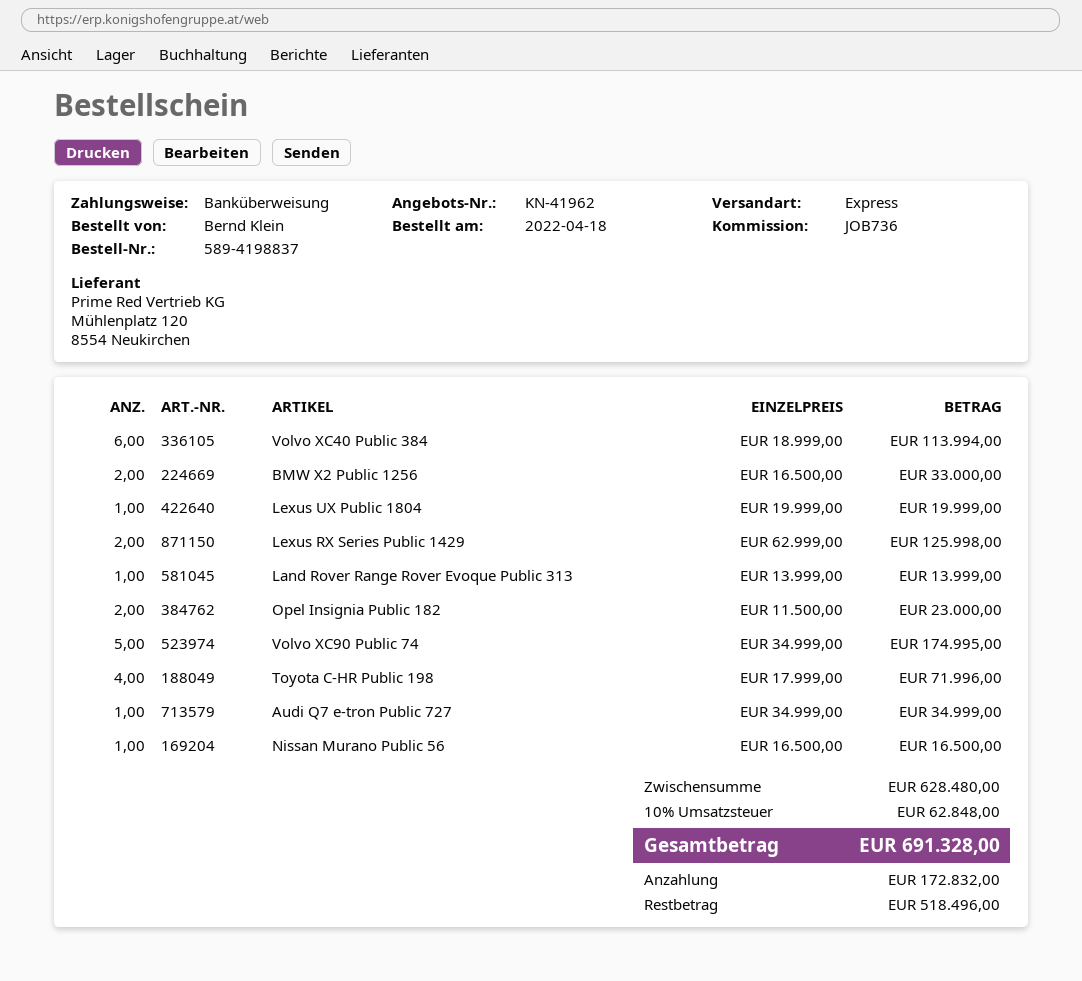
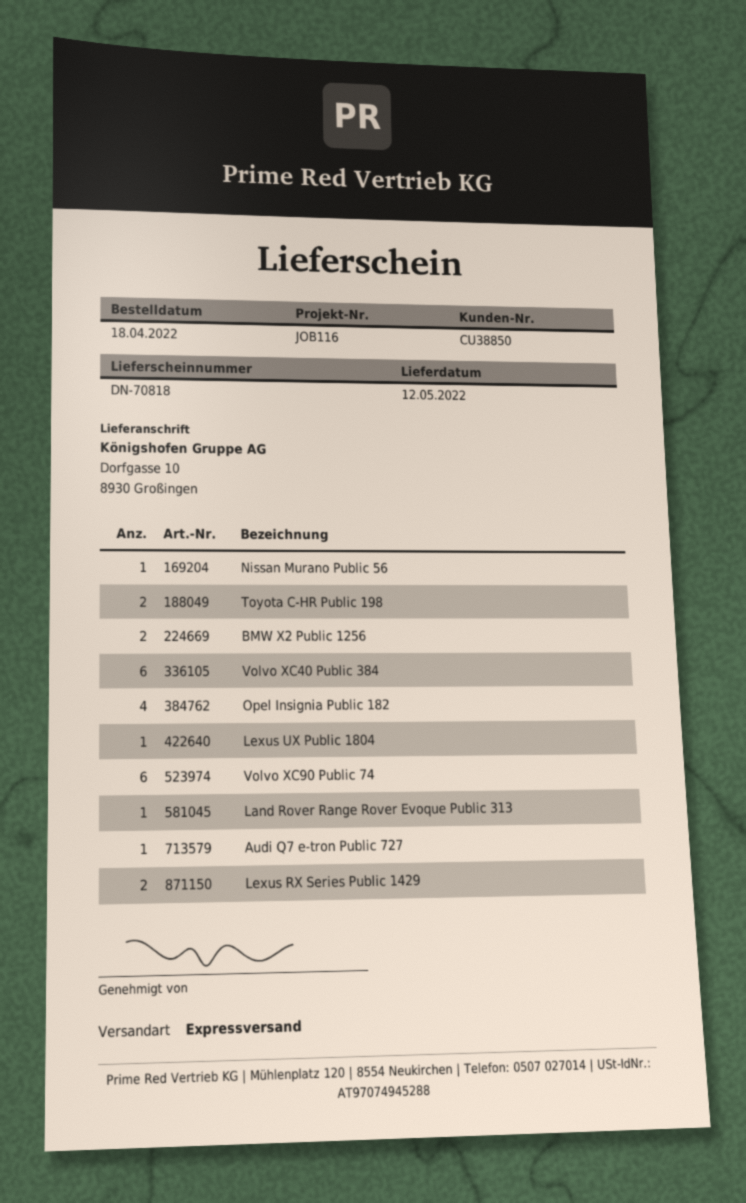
reference: JOB736 -> JOB116
Opel Insignia Public 182: 2 -> 4
Volvo XC90 Public 74: 5 -> 6
Toyota C-HR Public 198: 4 -> 2

